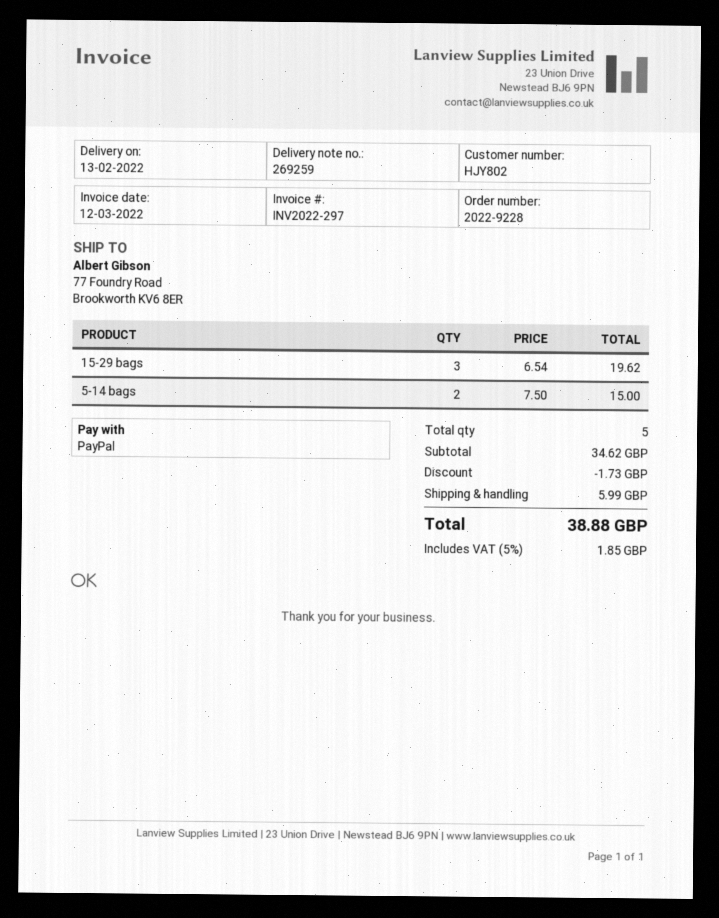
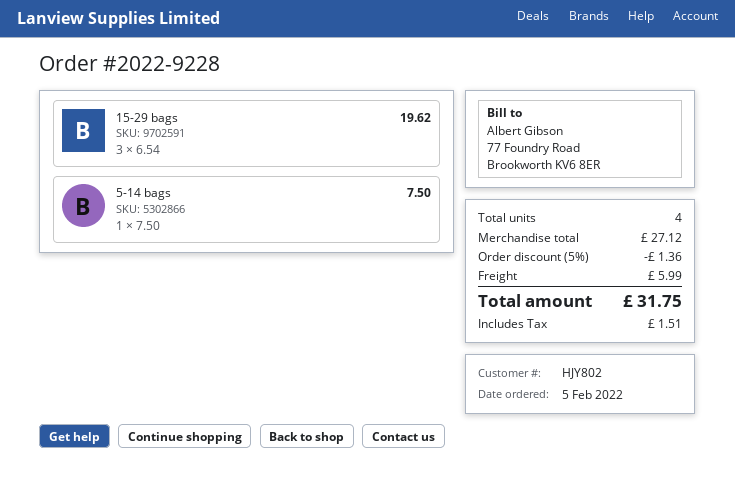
5-14 bags: 2 x 7.50 = 15.00 -> 1 x 7.50 = 7.50
total quantity: 5 -> 4
subtotal: 34.62 -> 27.12
discount: 1.73 -> 1.36
tax: 1.85 -> 1.51
total: 38.88 -> 31.75

